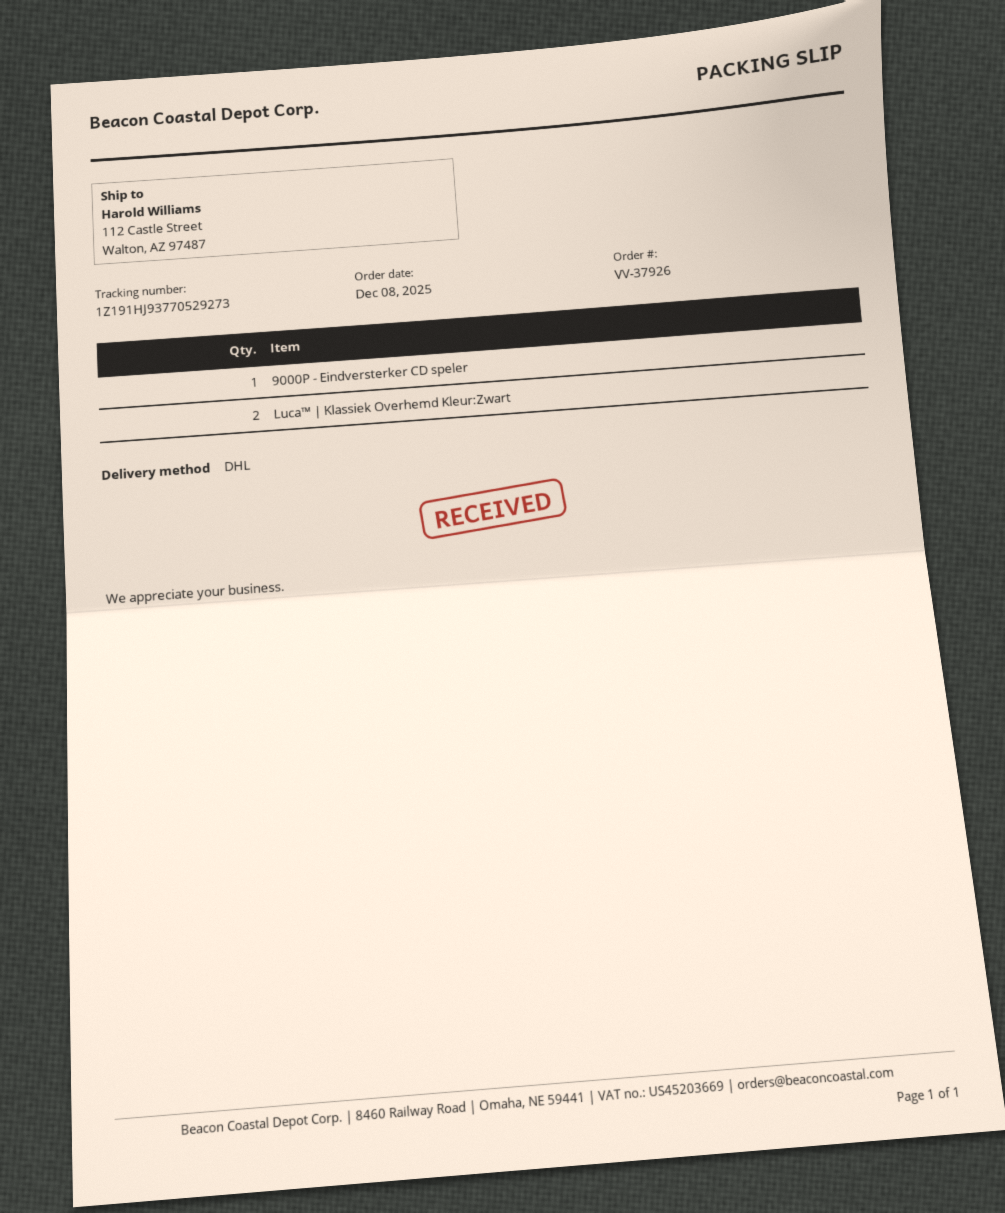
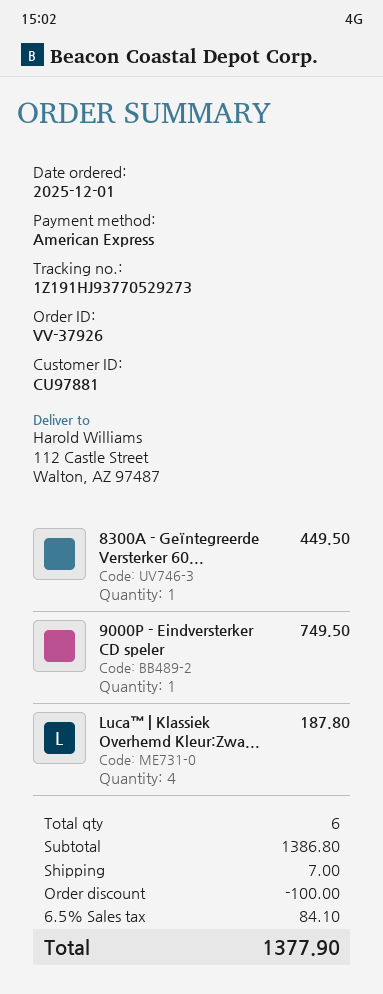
order date: 2025-12-08 -> 2025-12-01
Luca™ | Klassiek Overhemd Kleur:Zwart: 2 -> 4
8300A - Geïntegreerde Versterker 60...: none -> 1

